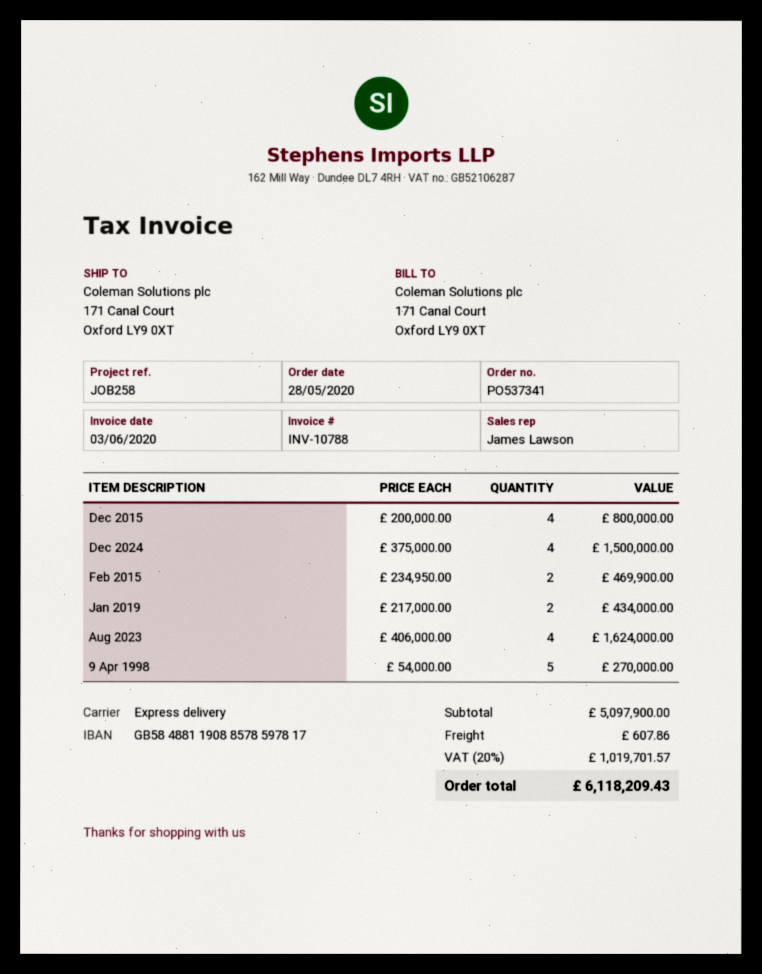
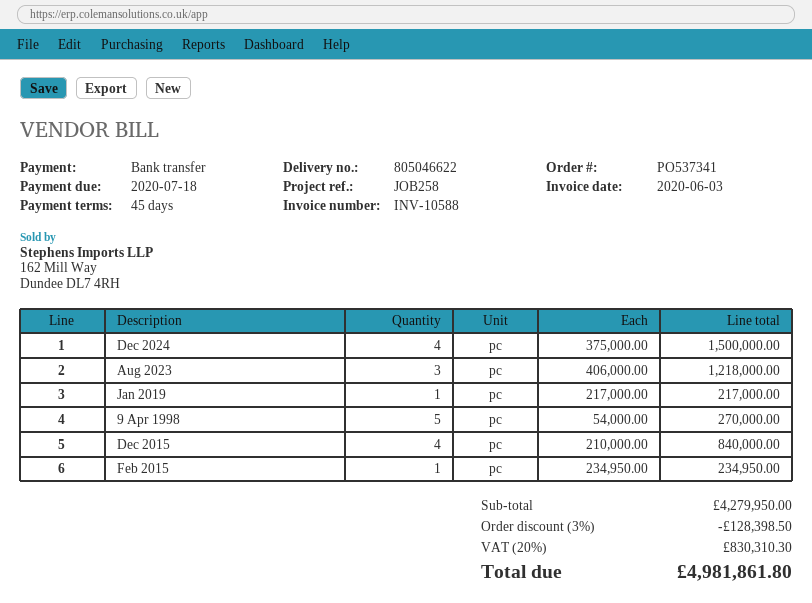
invoice number: INV-10788 -> INV-10588
Dec 2015: 4 x 200000.00 = 800000.00 -> 4 x 210000.00 = 840000.00
Feb 2015: 2 x 234950.00 = 469900.00 -> 1 x 234950.00 = 234950.00
Jan 2019: 2 x 217000.00 = 434000.00 -> 1 x 217000.00 = 217000.00
Aug 2023: 4 x 406000.00 = 1624000.00 -> 3 x 406000.00 = 1218000.00
subtotal: 5097900.00 -> 4279950.00
discount: none -> 3% = 128398.50
shipping: 607.86 -> none
tax: 20% = 1019701.57 -> 20% = 830310.30
total: 6118209.43 -> 4981861.80

